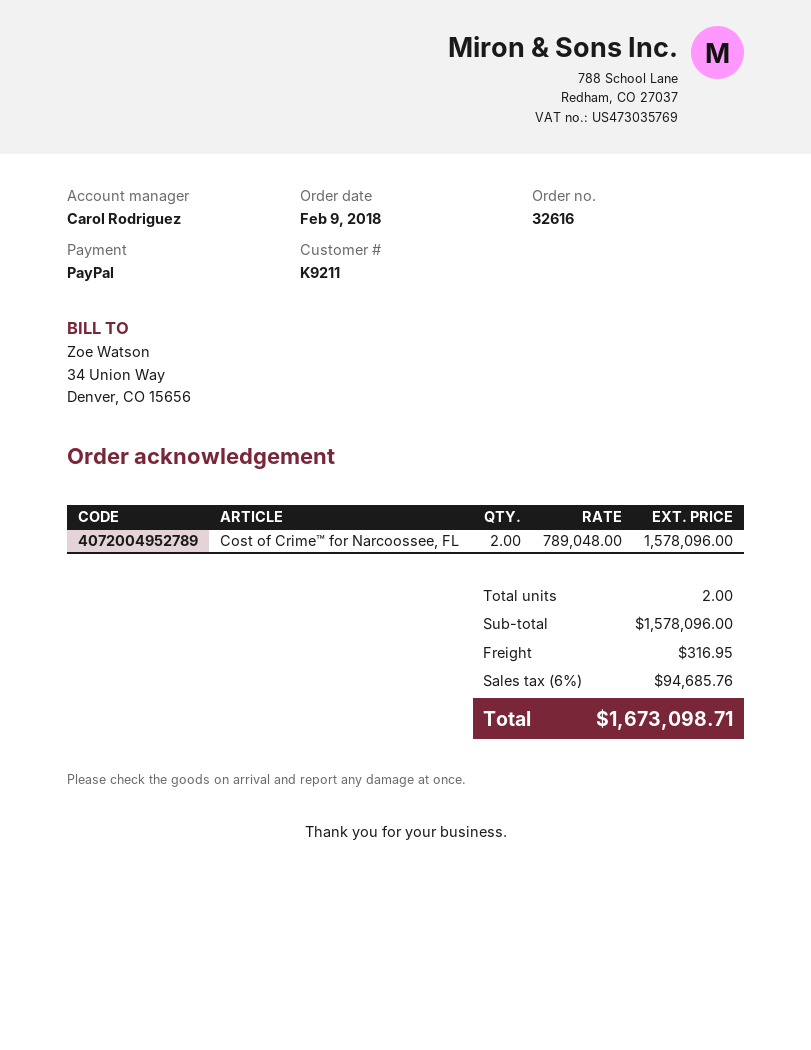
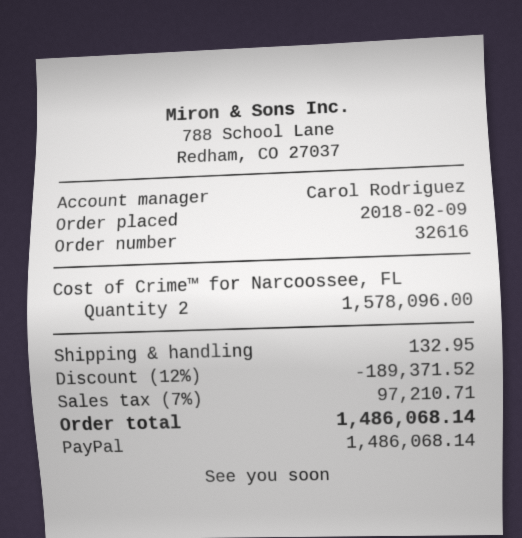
discount: none -> 12% = 189371.52
shipping: 316.95 -> 132.95
tax: 6% = 94685.76 -> 7% = 97210.71
total: 1673098.71 -> 1486068.14

